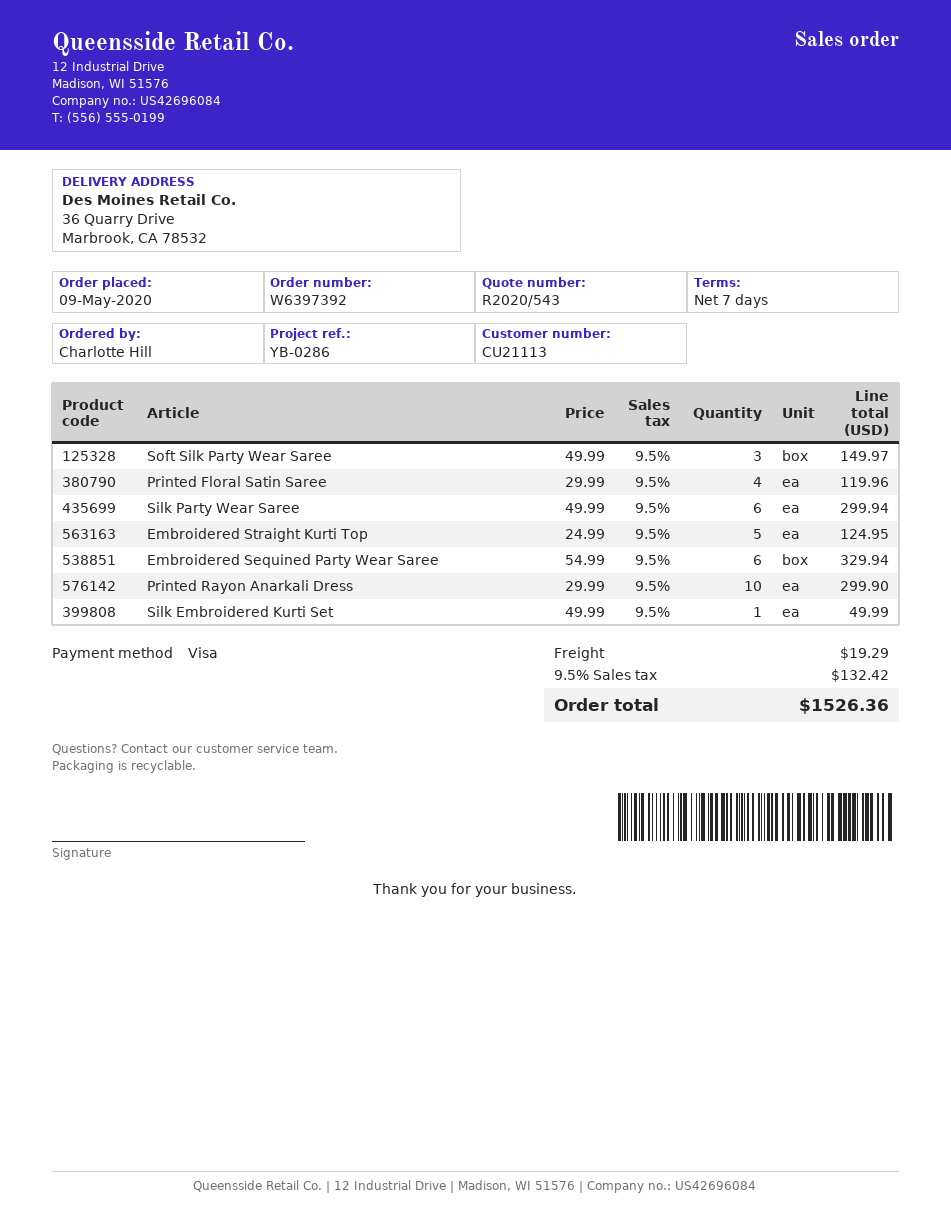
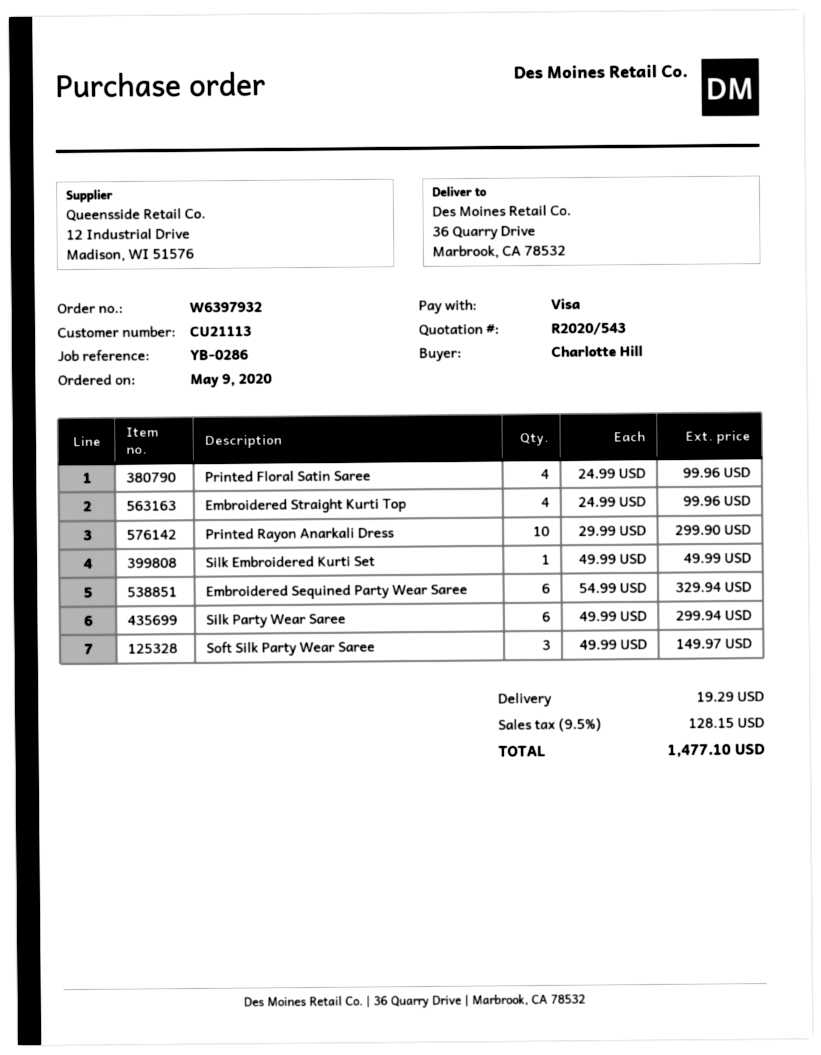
order number: W6397392 -> W6397932
Printed Floral Satin Saree: 4 x 29.99 = 119.96 -> 4 x 24.99 = 99.96
Embroidered Straight Kurti Top: 5 x 24.99 = 124.95 -> 4 x 24.99 = 99.96
tax: 9.5% = 132.42 -> 9.5% = 128.15
total: 1526.36 -> 1477.10

